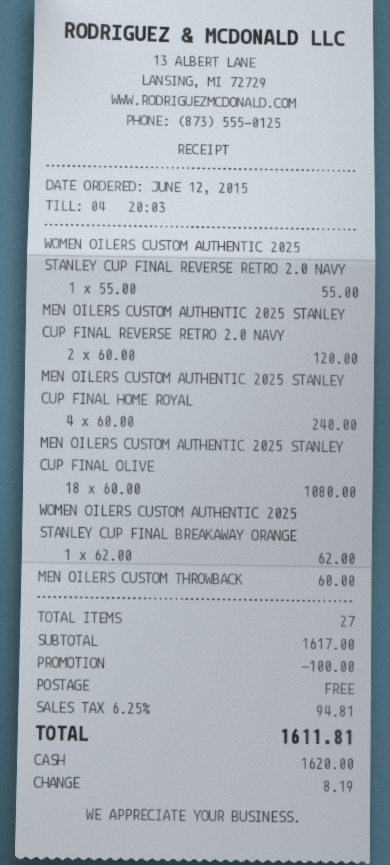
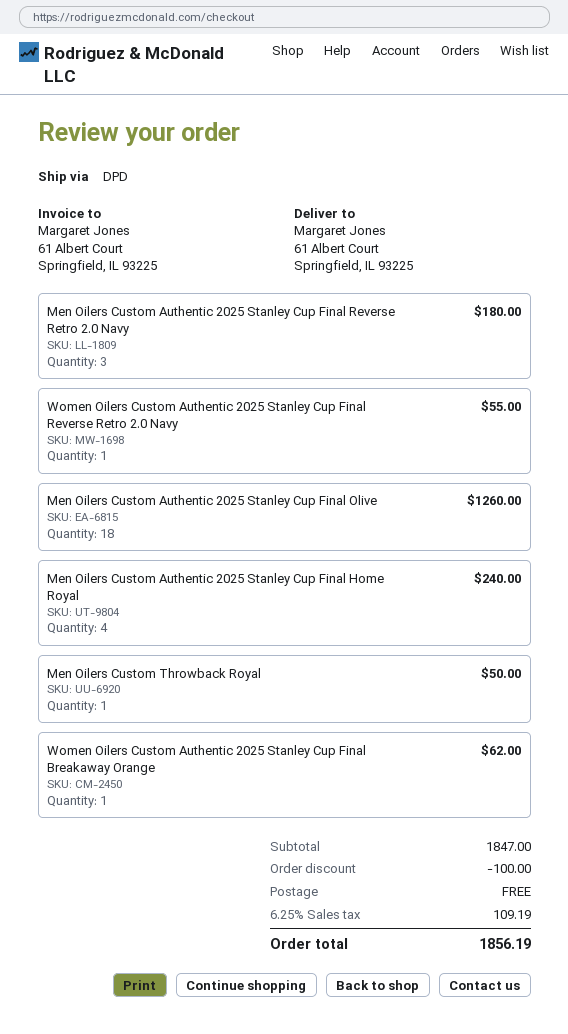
MEN OILERS CUSTOM AUTHENTIC 2025 STANLEY CUP FINAL REVERSE RETRO 2.0 NAVY: 2 for 120.00 -> 3 for 180.00
MEN OILERS CUSTOM AUTHENTIC 2025 STANLEY CUP FINAL OLIVE: 18 for 1080.00 -> 18 for 1260.00
MEN OILERS CUSTOM THROWBACK: 1 for 60.00 -> 1 for 50.00
subtotal: 1617.00 -> 1847.00
tax: 6.25% = 94.81 -> 6.25% = 109.19
total: 1611.81 -> 1856.19

